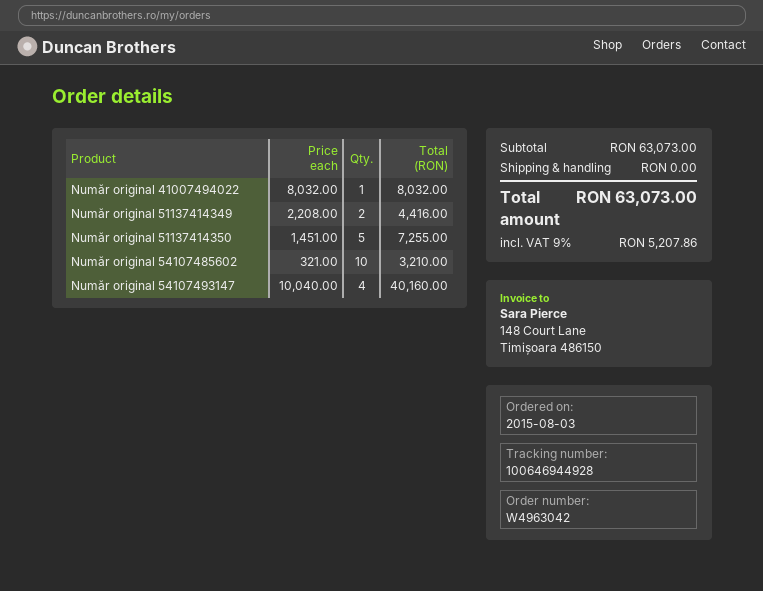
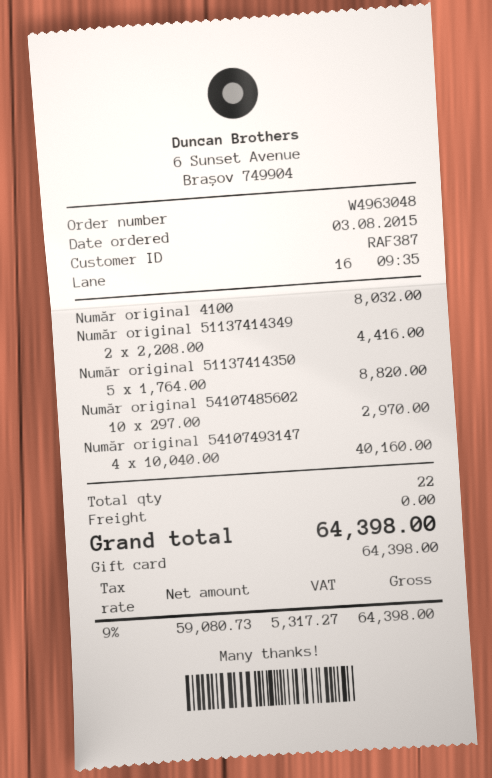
order number: W4963042 -> W4963048
Număr original 51137414350: 5 x 1451.00 = 7255.00 -> 5 x 1764.00 = 8820.00
Număr original 54107485602: 10 x 321.00 = 3210.00 -> 10 x 297.00 = 2970.00
tax: 9% = 5207.86 -> 9% = 5317.27
total: 63073.00 -> 64398.00

